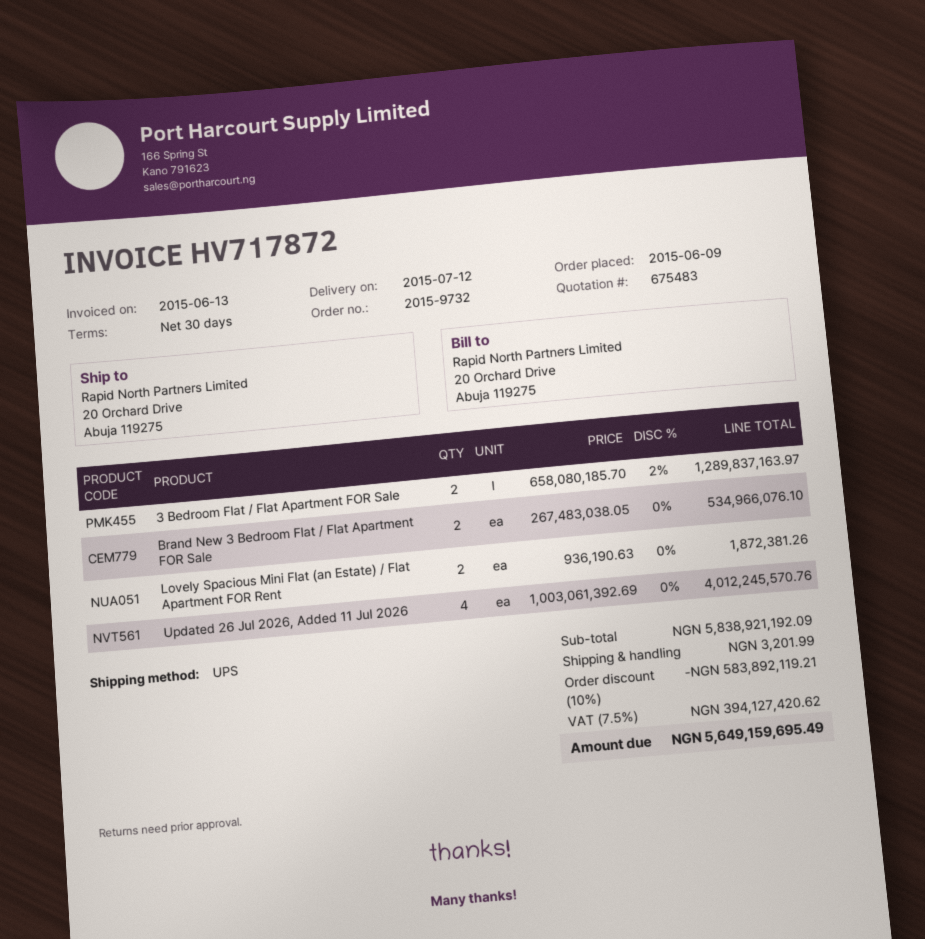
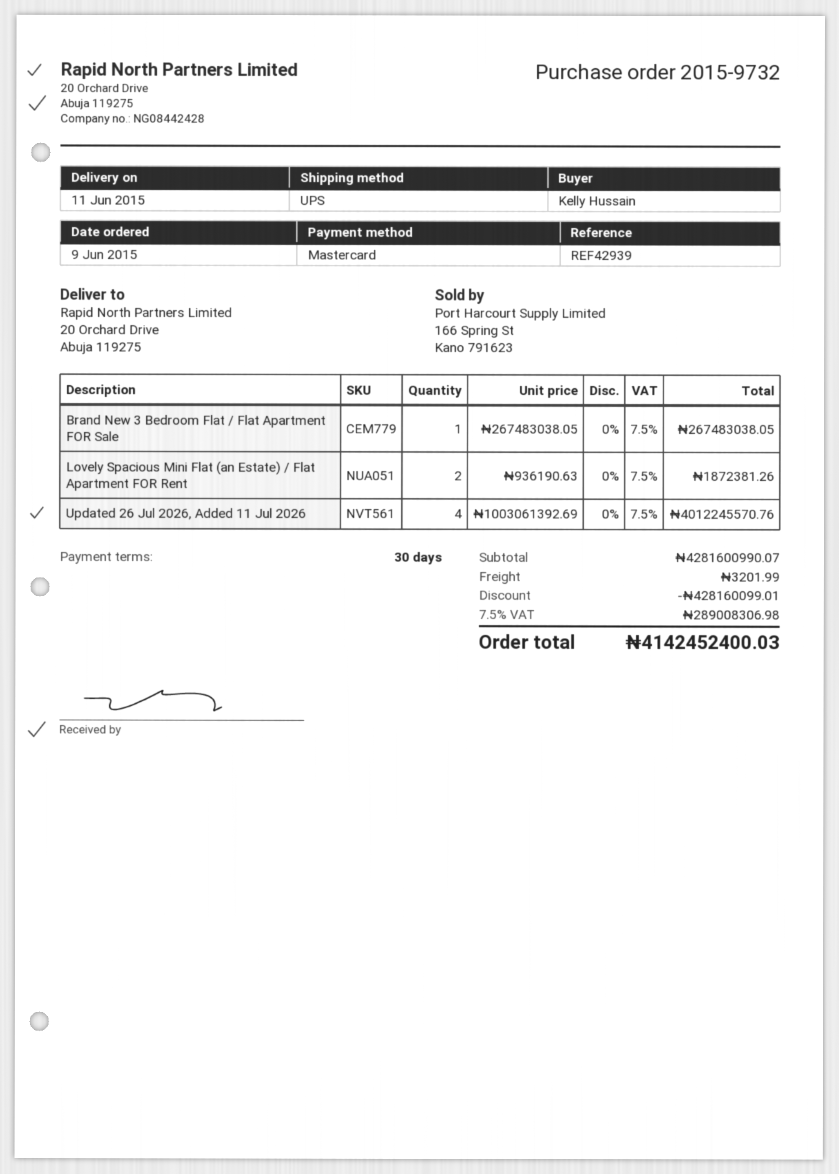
delivery date: 2015-07-12 -> 2015-06-11
3 Bedroom Flat / Flat Apartment FOR Sale: 2 x 658080185.70 - 2% = 1289837163.97 -> none
Brand New 3 Bedroom Flat / Flat Apartment FOR Sale: 2 x 267483038.05 = 534966076.10 -> 1 x 267483038.05 = 267483038.05
subtotal: 5838921192.09 -> 4281600990.07
discount: 583892119.21 -> 428160099.01
tax: 7.5% = 394127420.62 -> 7.5% = 289008306.98
total: 5649159695.49 -> 4142452400.03

